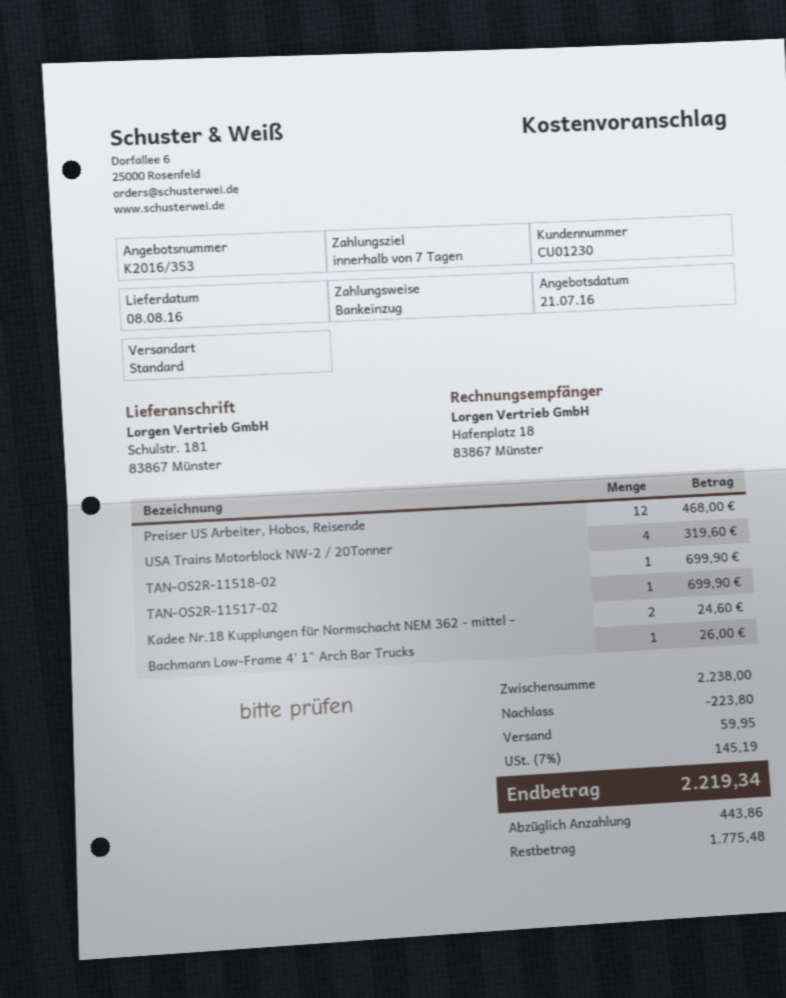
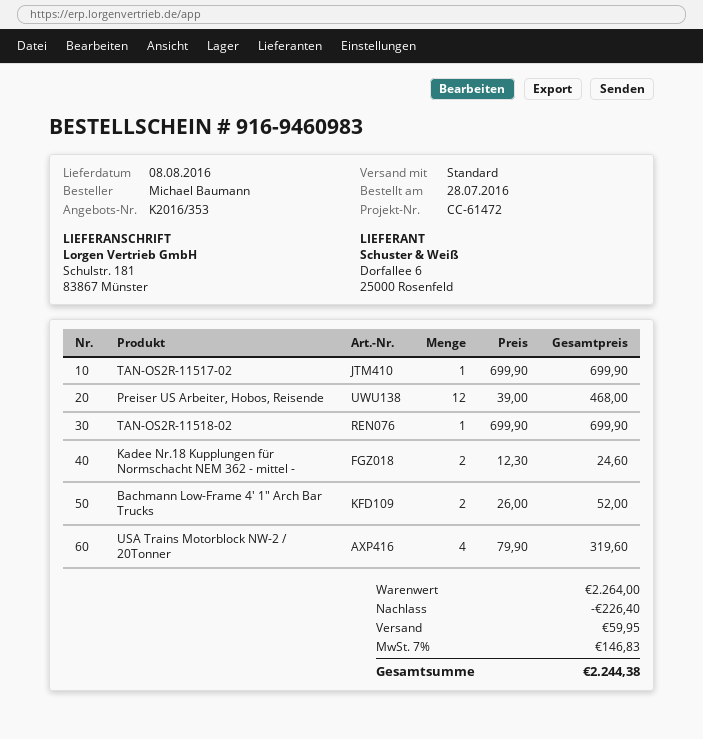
Bachmann Low-Frame 4' 1" Arch Bar Trucks: 1 for 26.00 -> 2 for 52.00
subtotal: 2238.00 -> 2264.00
discount: 223.80 -> 226.40
tax: 7% = 145.19 -> 7% = 146.83
total: 2219.34 -> 2244.38

